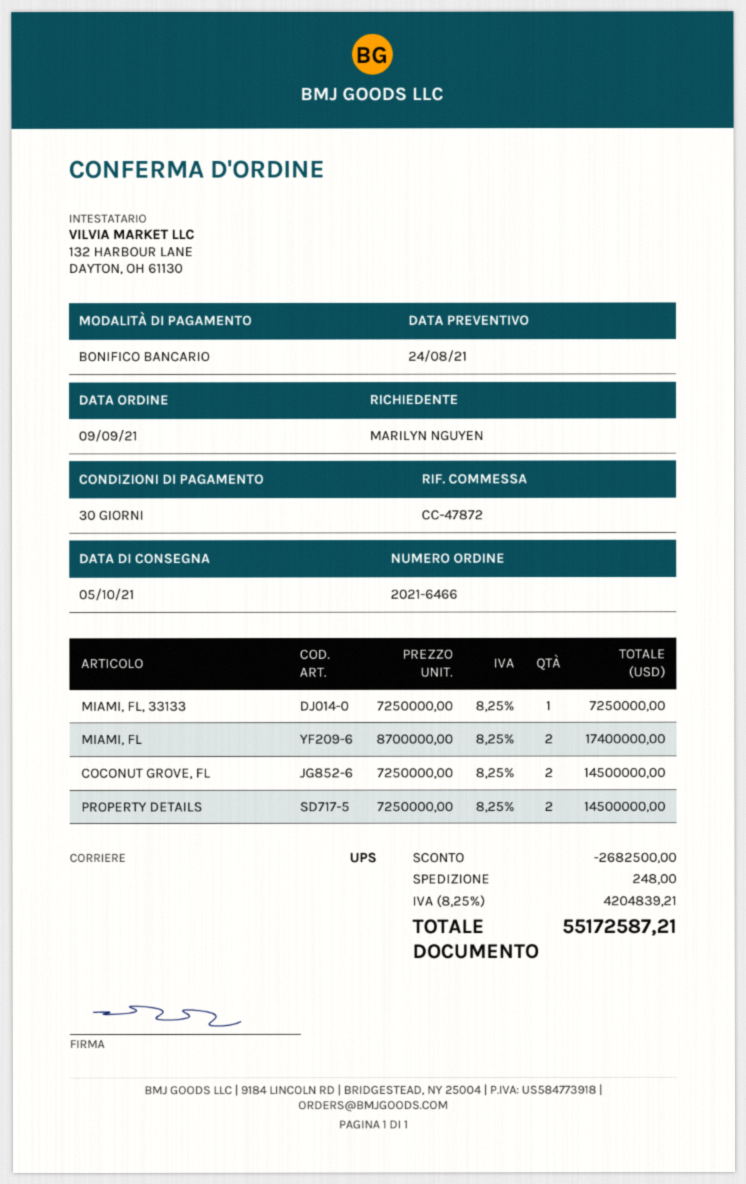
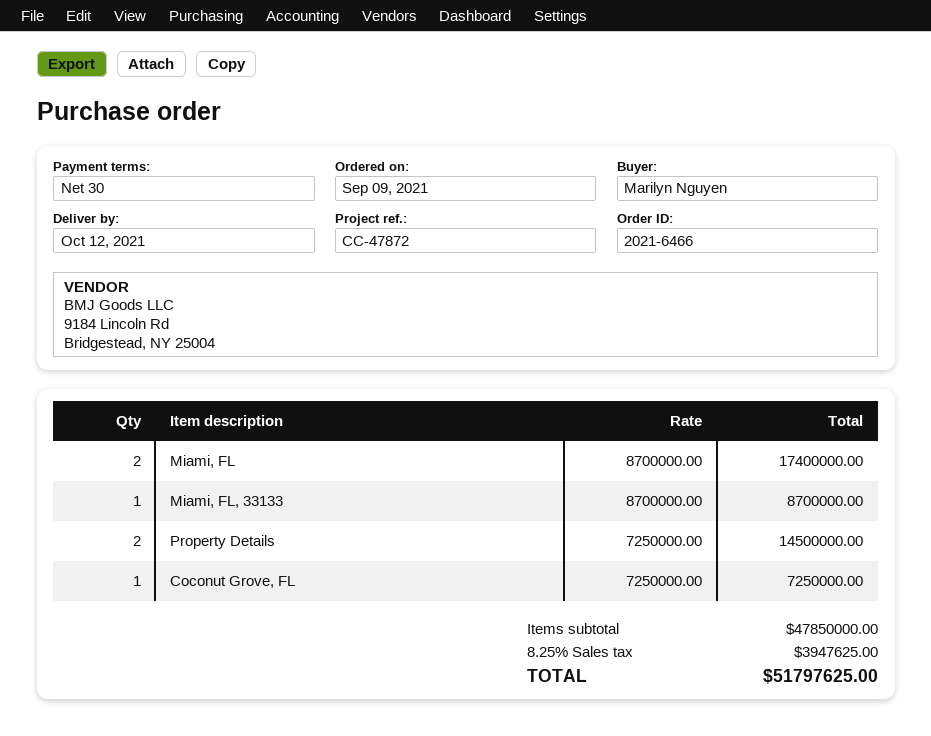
delivery date: 2021-10-05 -> 2021-10-12
MIAMI, FL, 33133: 1 x 7250000.00 = 7250000.00 -> 1 x 8700000.00 = 8700000.00
COCONUT GROVE, FL: 2 x 7250000.00 = 14500000.00 -> 1 x 7250000.00 = 7250000.00
discount: 2682500.00 -> none
shipping: 248.00 -> none
tax: 8.25% = 4204839.21 -> 8.25% = 3947625.00
total: 55172587.21 -> 51797625.00

